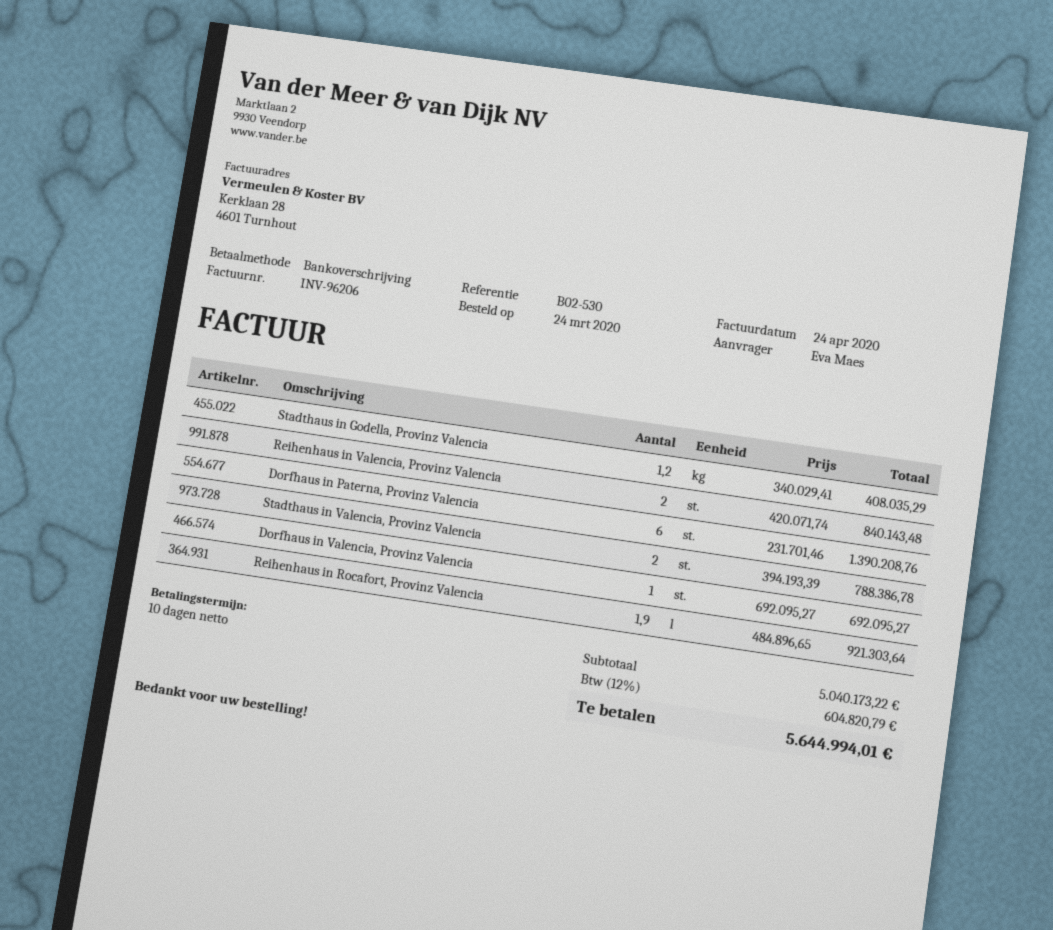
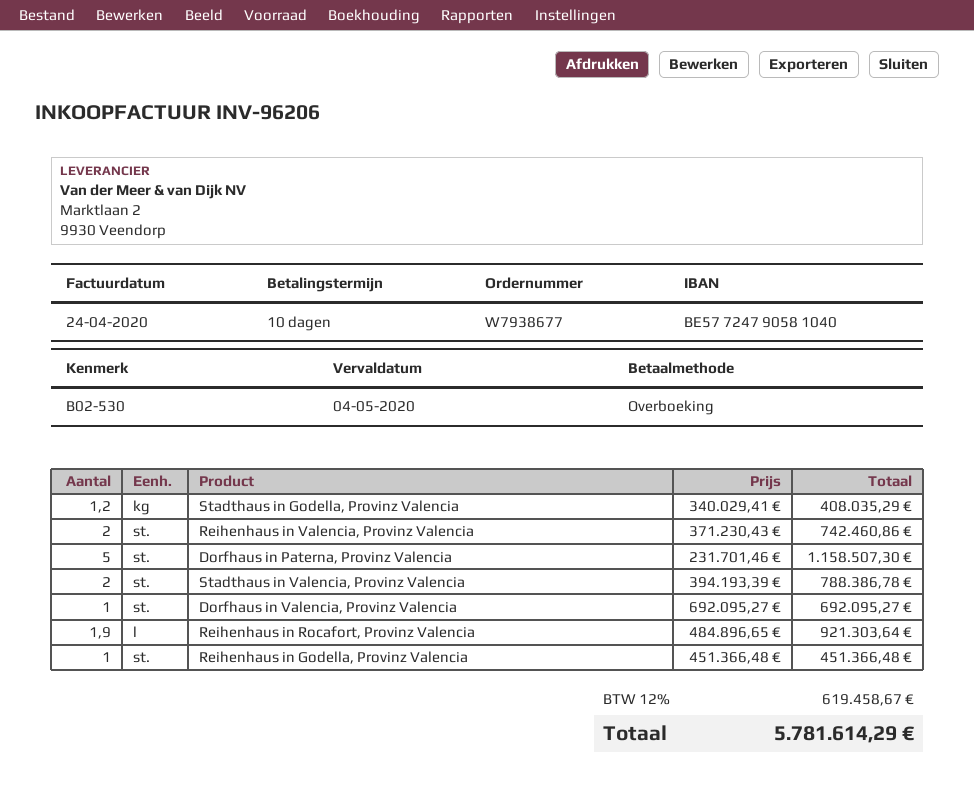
Reihenhaus in Valencia, Provinz Valencia: 2 x 420071.74 = 840143.48 -> 2 x 371230.43 = 742460.86
Dorfhaus in Paterna, Provinz Valencia: 6 x 231701.46 = 1390208.76 -> 5 x 231701.46 = 1158507.30
Reihenhaus in Godella, Provinz Valencia: none -> 1 x 451366.48 = 451366.48
tax: 12% = 604820.79 -> 12% = 619458.67
total: 5644994.01 -> 5781614.29

